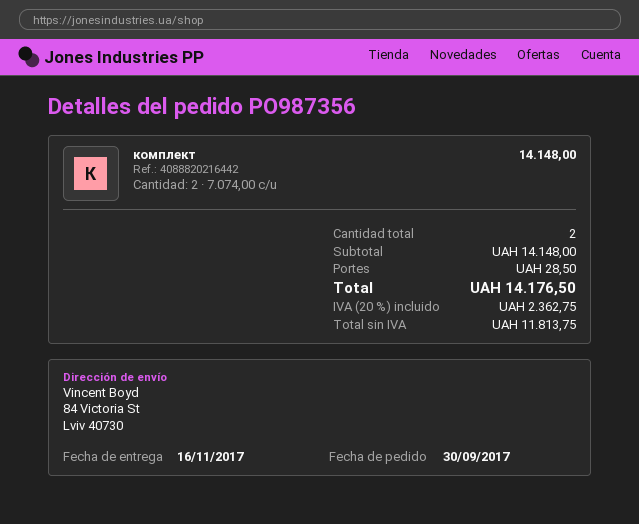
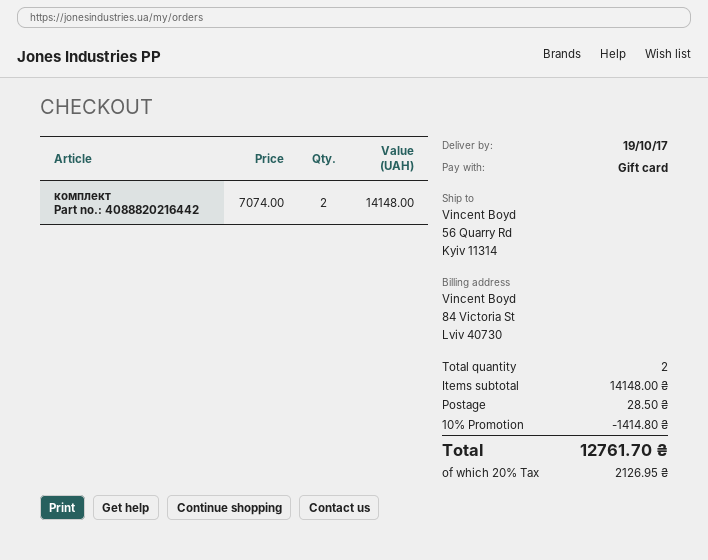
delivery date: 2017-11-16 -> 2017-10-19
ship to: 84 Victoria St, Lviv 40730 -> 56 Quarry Rd, Kyiv 11314
discount: none -> 10% = 1414.80
tax: 20% = 2362.75 -> 20% = 2126.95
total: 14176.50 -> 12761.70

